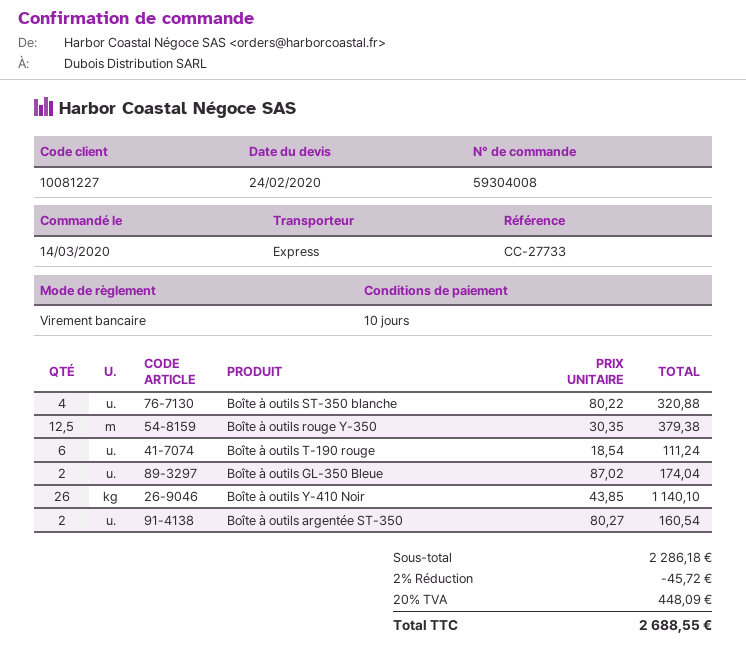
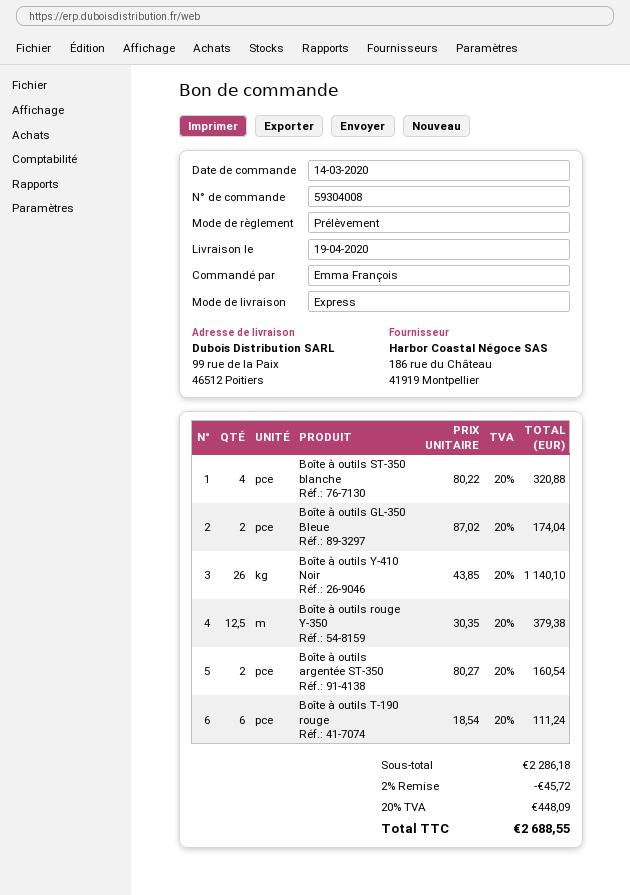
payment method: bank transfer -> direct debit

